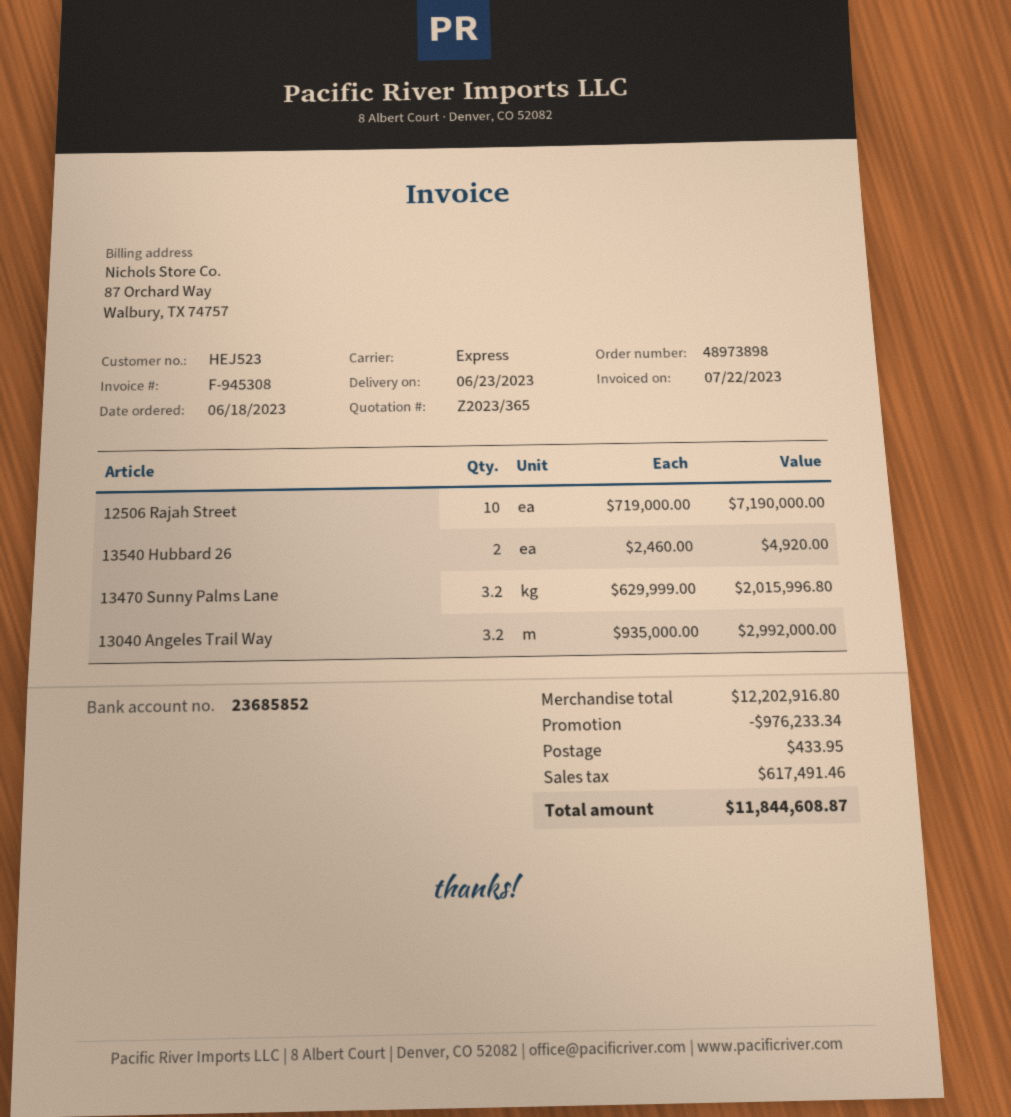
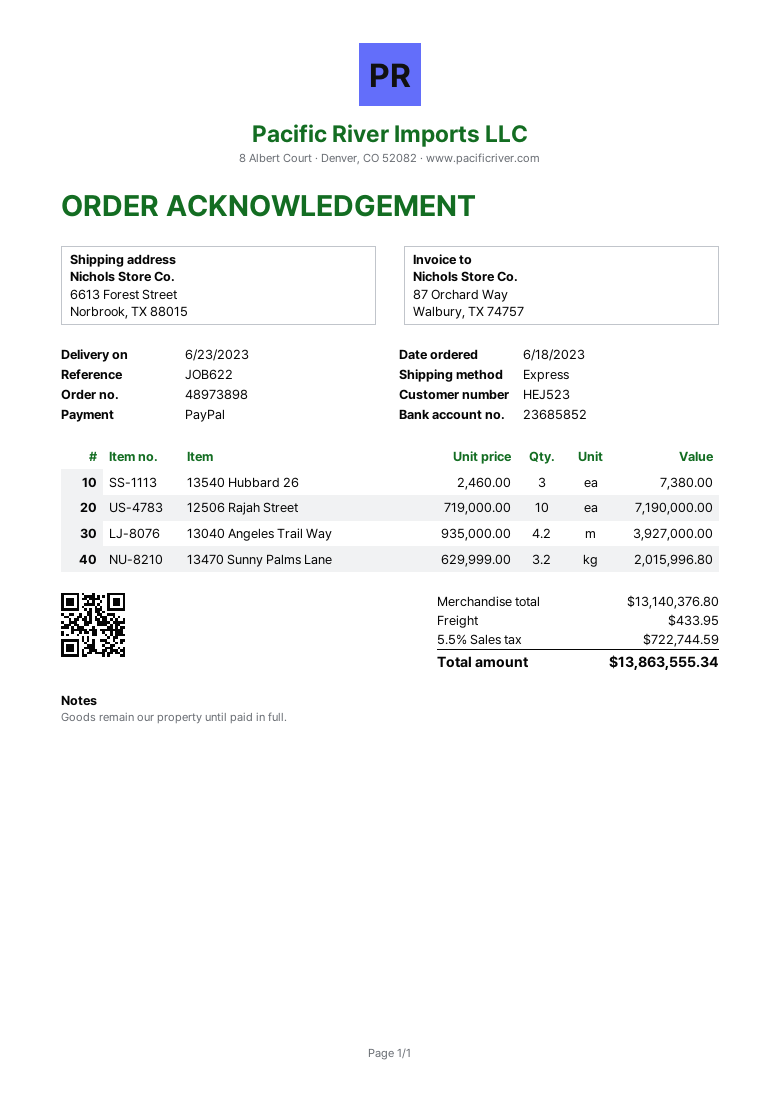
13540 Hubbard 26: 2 x 2460.00 = 4920.00 -> 3 x 2460.00 = 7380.00
13040 Angeles Trail Way: 3.2 x 935000.00 = 2992000.00 -> 4.2 x 935000.00 = 3927000.00
subtotal: 12202916.80 -> 13140376.80
discount: 976233.34 -> none
tax: 617491.46 -> 722744.59
total: 11844608.87 -> 13863555.34

